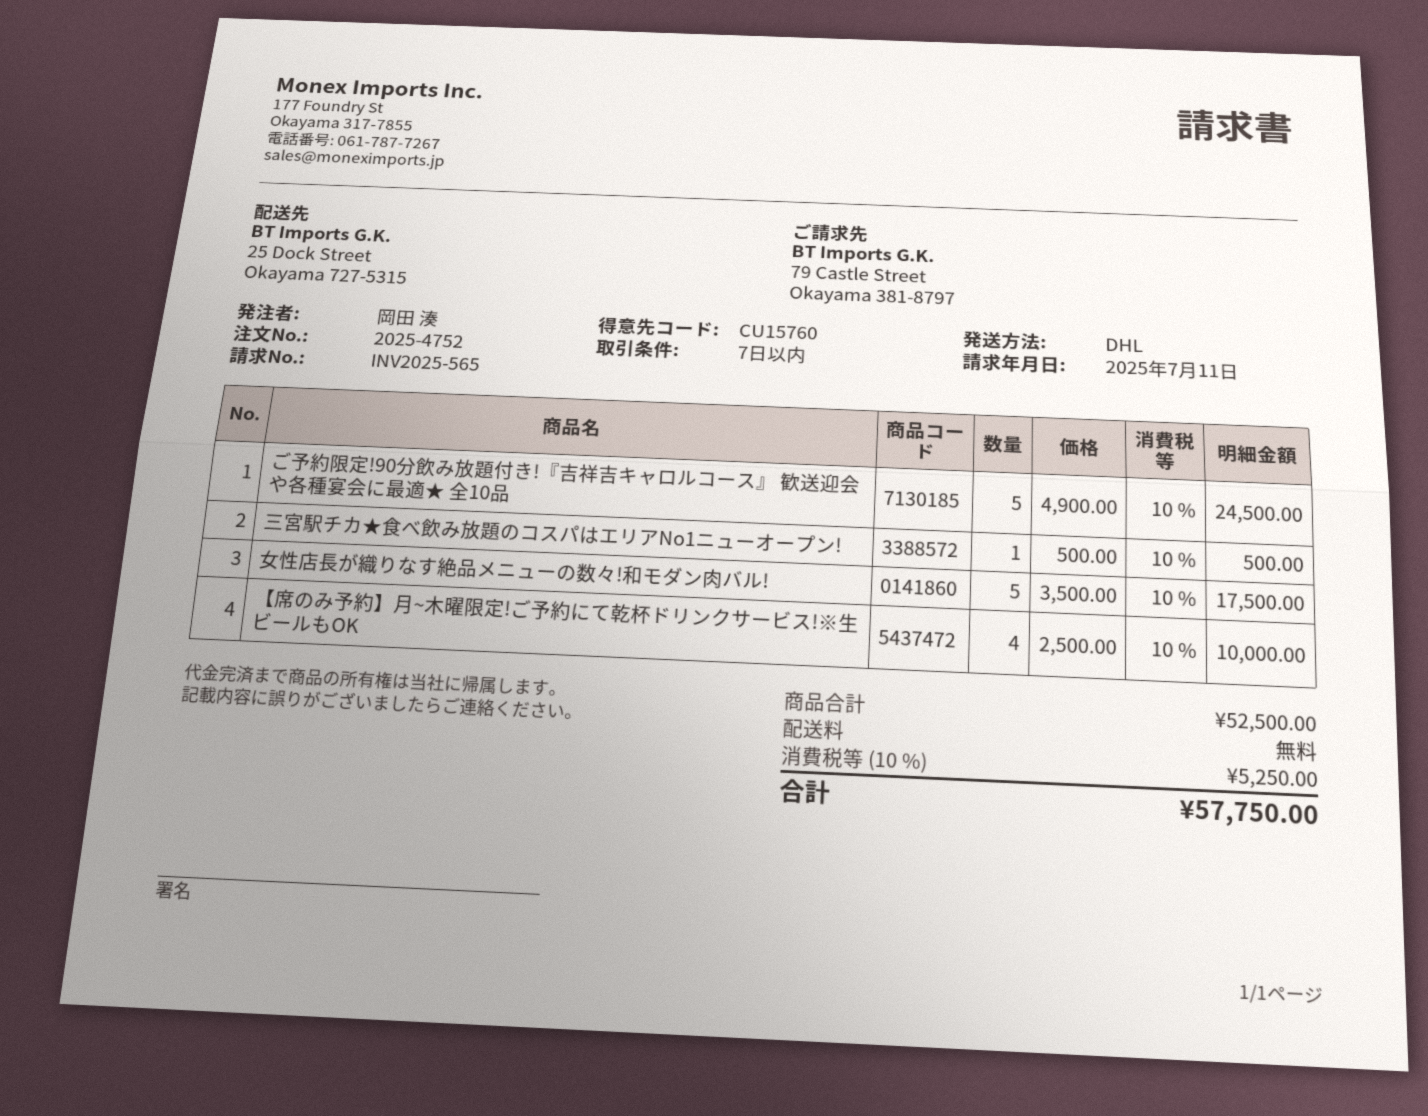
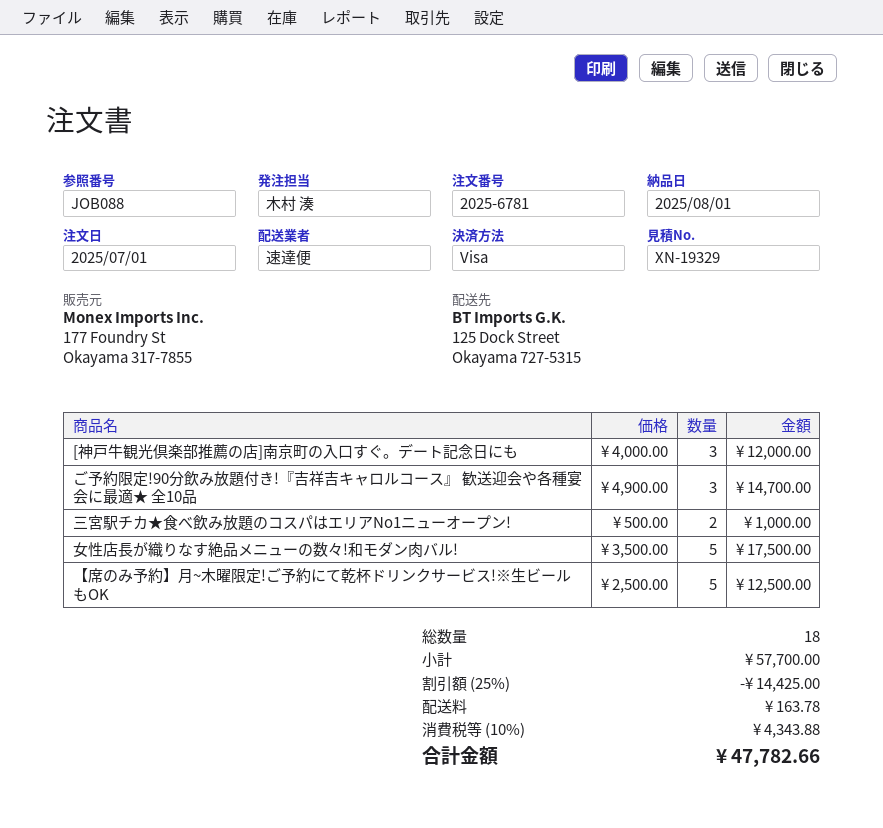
order number: 2025-4752 -> 2025-6781
ordered by: 岡田 湊 -> 木村 湊
shipping method: DHL -> express
ship to: 25 Dock Street, Okayama 727-5315 -> 125 Dock Street, Okayama 727-5315
ご予約限定!90分飲み放題付き!『吉祥吉キャロルコース』 歓送迎会や各種宴会に最適★ 全10品: 5 x 4900.00 = 24500.00 -> 3 x 4900.00 = 14700.00
三宮駅チカ★食べ飲み放題のコスパはエリアNo1ニューオープン!: 1 x 500.00 = 500.00 -> 2 x 500.00 = 1000.00
【席のみ予約】月~木曜限定!ご予約にて乾杯ドリンクサービス!※生ビールもOK: 4 x 2500.00 = 10000.00 -> 5 x 2500.00 = 12500.00
[神戸牛観光倶楽部推薦の店]南京町の入口すぐ。デート記念日にも: none -> 3 x 4000.00 = 12000.00
subtotal: 52500.00 -> 57700.00
discount: none -> 25% = 14425.00
shipping: 0.00 -> 163.78
tax: 10% = 5250.00 -> 10% = 4343.88
total: 57750.00 -> 47782.66

